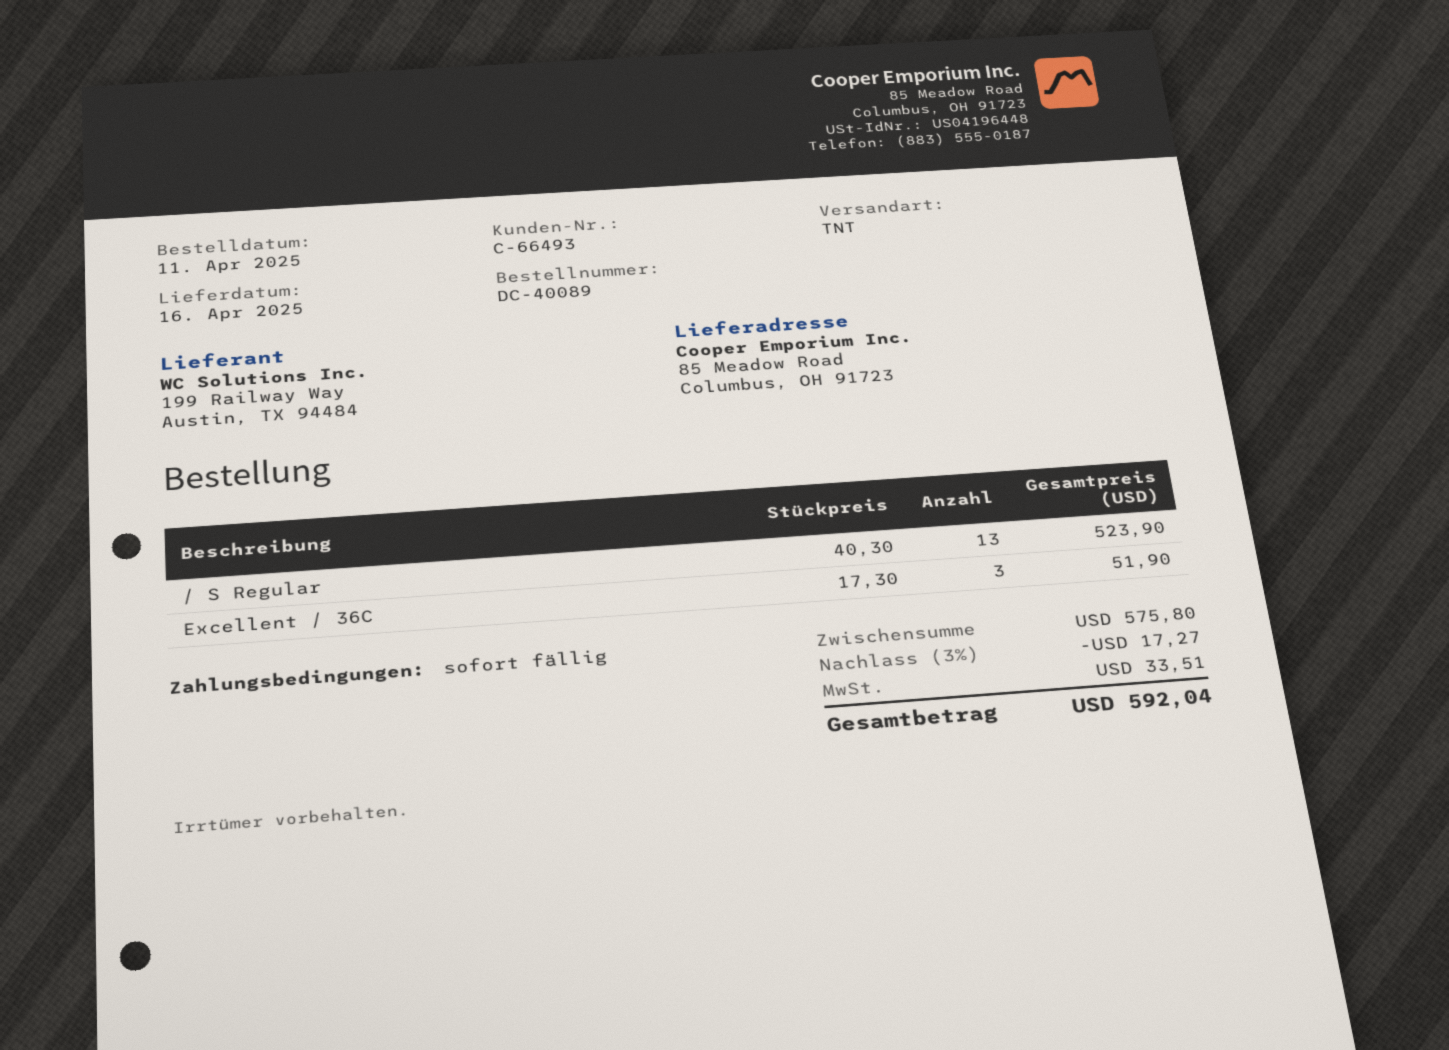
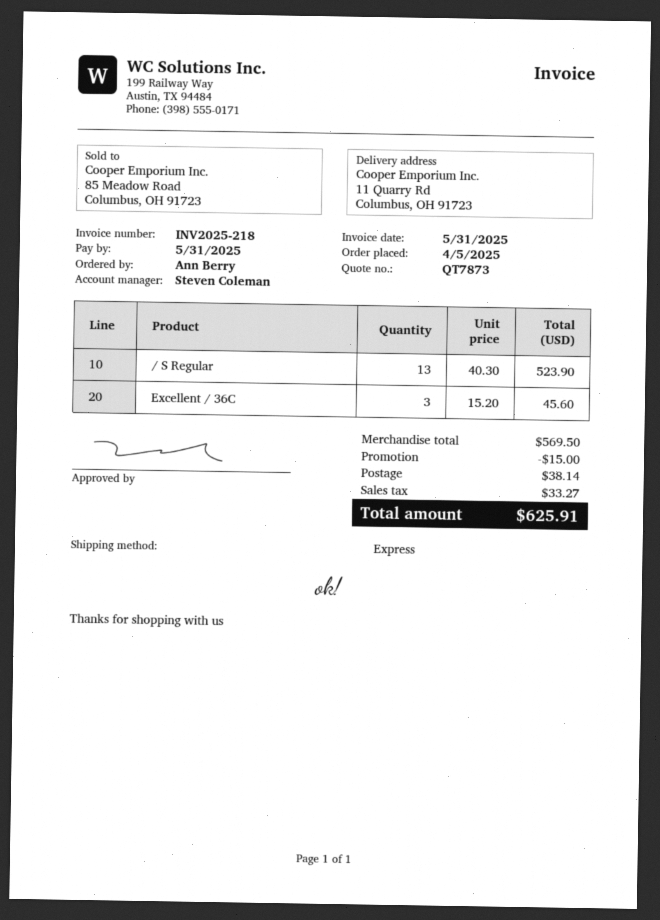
order date: 2025-04-11 -> 2025-04-05
shipping method: TNT -> express
ship to: 85 Meadow Road, Columbus, OH 91723 -> 11 Quarry Rd, Columbus, OH 91723
Excellent / 36C: 3 x 17.30 = 51.90 -> 3 x 15.20 = 45.60
subtotal: 575.80 -> 569.50
discount: 17.27 -> 15.00
shipping: none -> 38.14
tax: 33.51 -> 33.27
total: 592.04 -> 625.91

